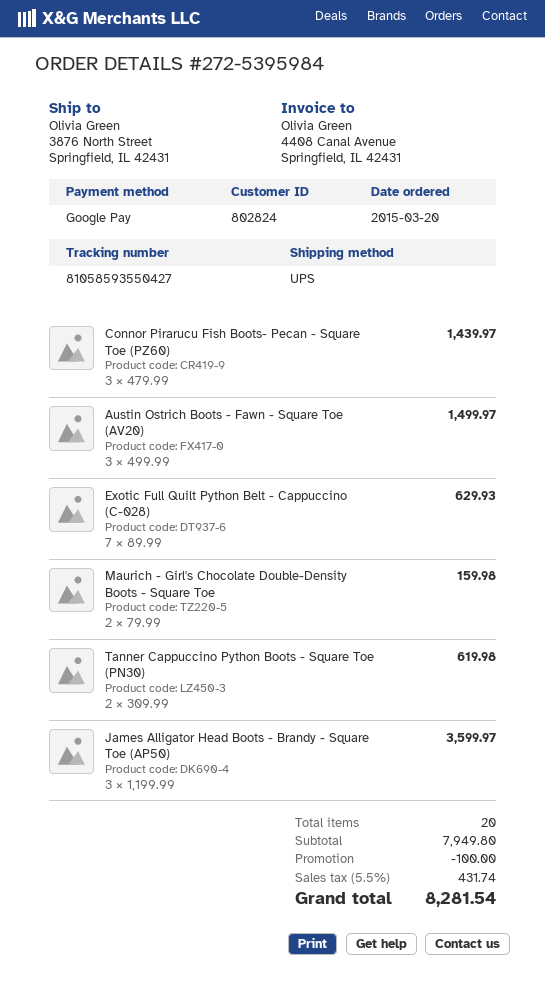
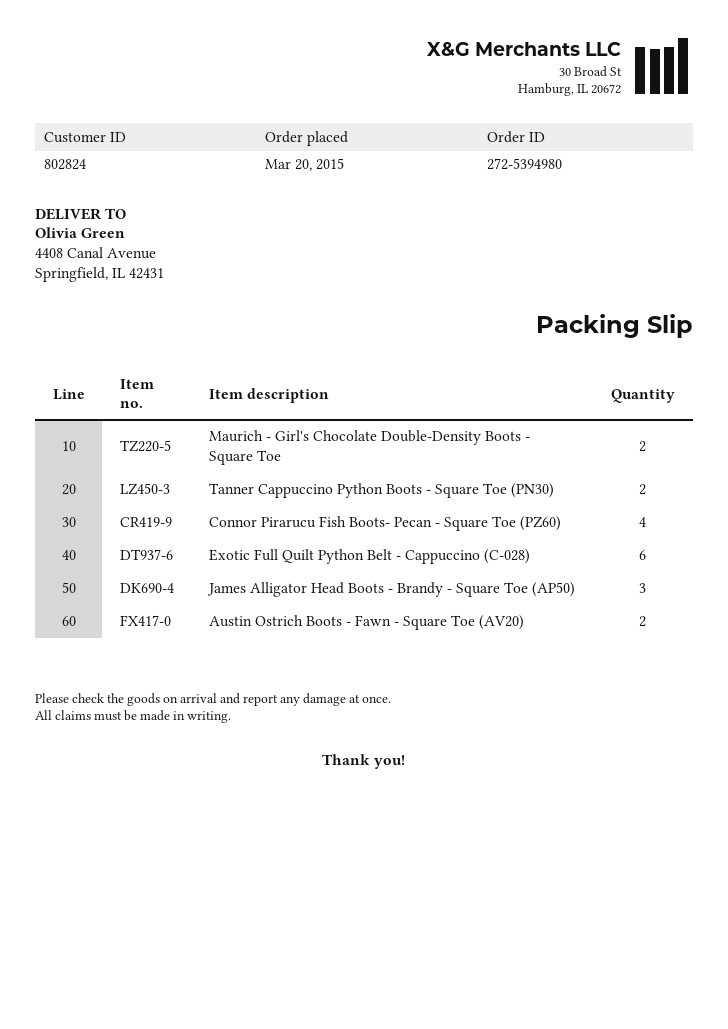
order number: 272-5395984 -> 272-5394980
ship to: 3876 North Street, Springfield, IL 42431 -> 4408 Canal Avenue, Springfield, IL 42431
Connor Pirarucu Fish Boots- Pecan - Square Toe (PZ60): 3 -> 4
Austin Ostrich Boots - Fawn - Square Toe (AV20): 3 -> 2
Exotic Full Quilt Python Belt - Cappuccino (C-028): 7 -> 6

